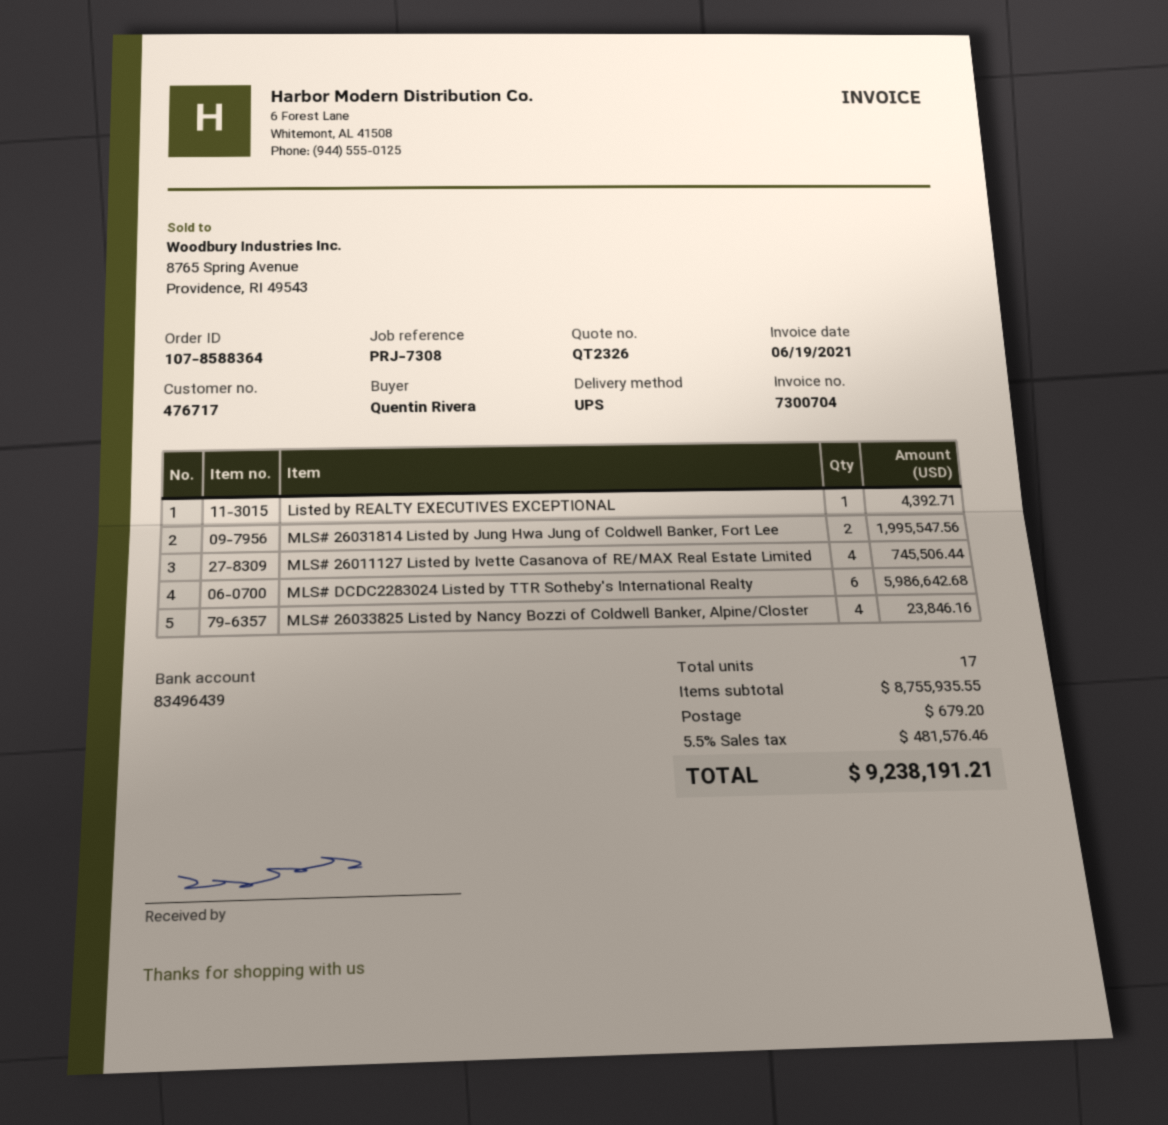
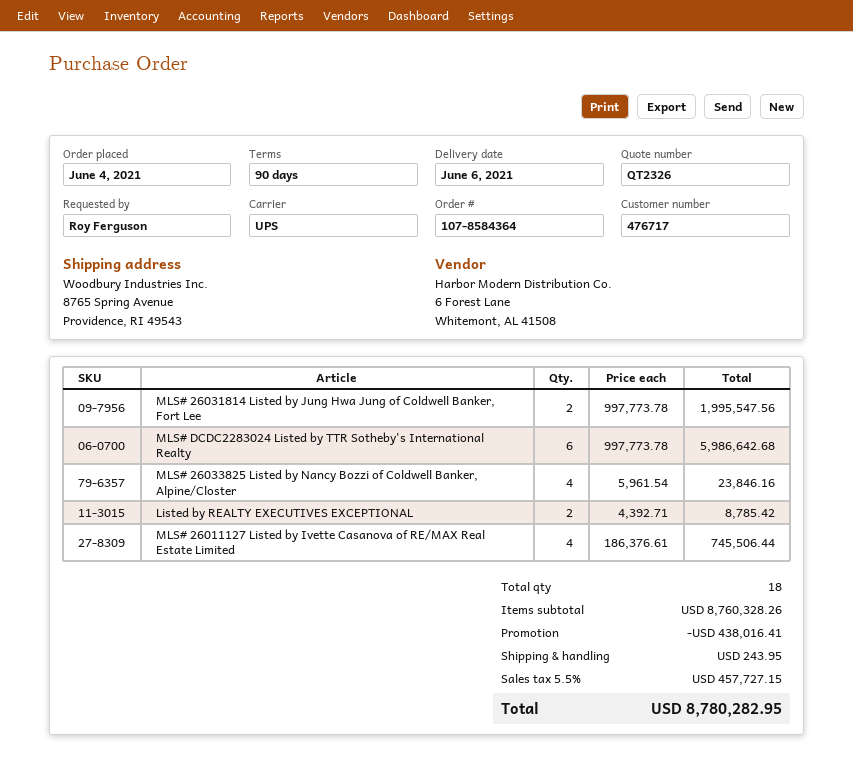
order number: 107-8588364 -> 107-8584364
ordered by: Quentin Rivera -> Roy Ferguson
Listed by REALTY EXECUTIVES EXCEPTIONAL: 1 for 4392.71 -> 2 for 8785.42
total quantity: 17 -> 18
subtotal: 8755935.55 -> 8760328.26
discount: none -> 438016.41
shipping: 679.20 -> 243.95
tax: 5.5% = 481576.46 -> 5.5% = 457727.15
total: 9238191.21 -> 8780282.95

